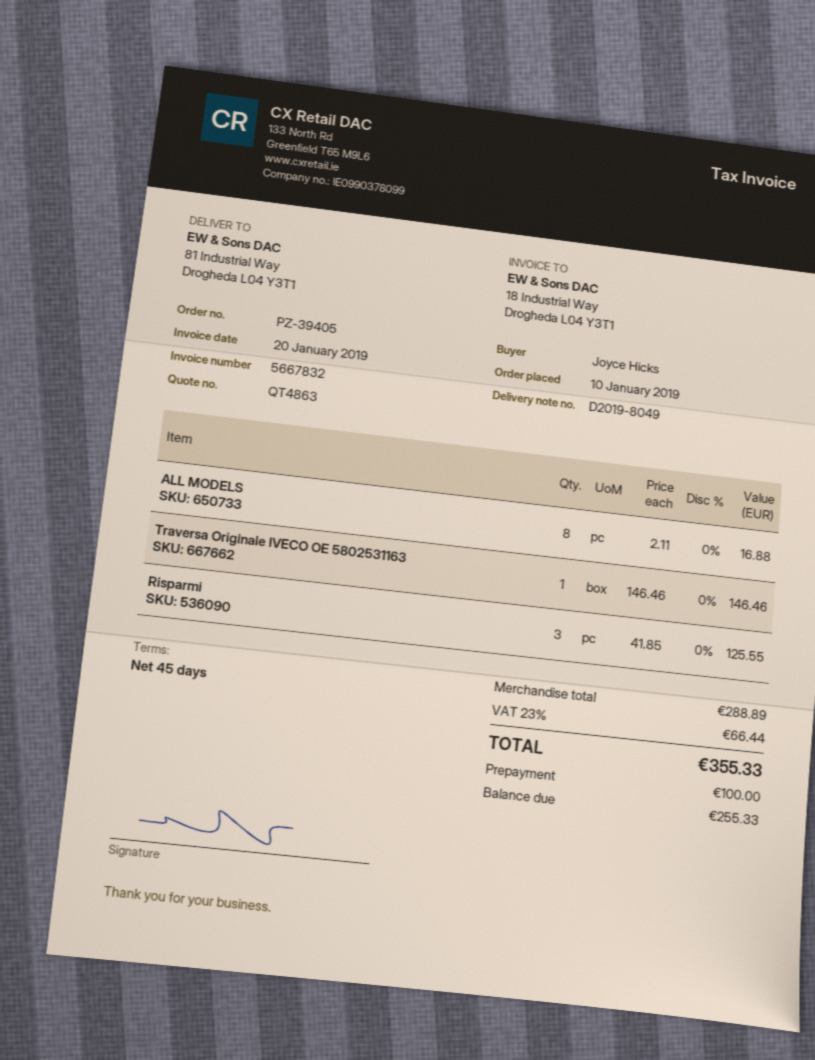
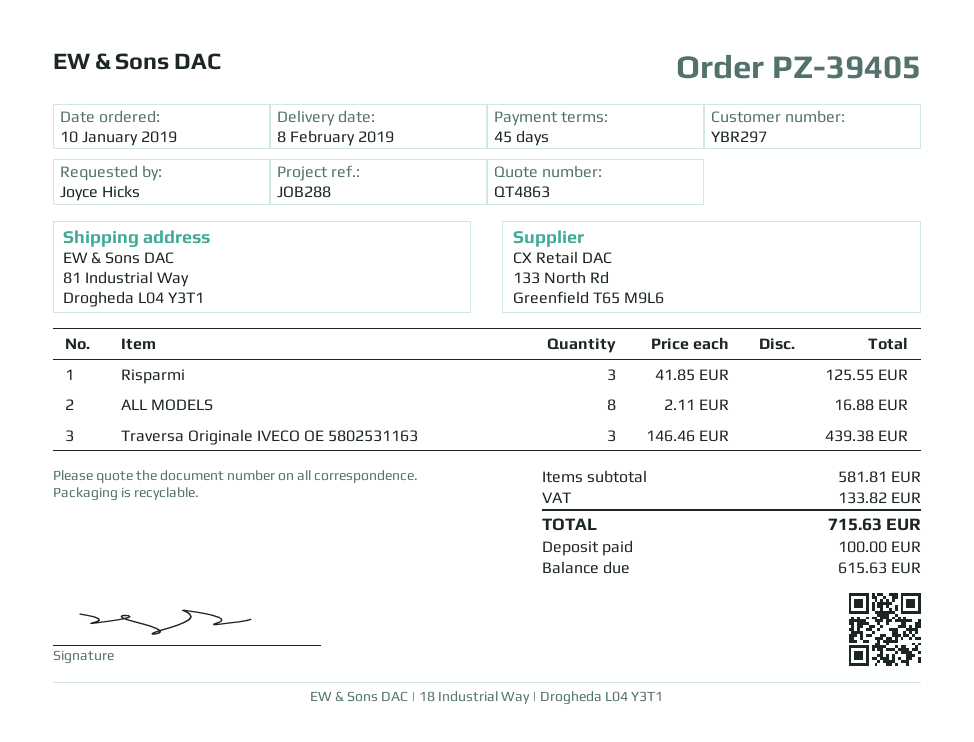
Traversa Originale IVECO OE 5802531163: 1 x 146.46 = 146.46 -> 3 x 146.46 = 439.38
subtotal: 288.89 -> 581.81
tax: 66.44 -> 133.82
total: 355.33 -> 715.63
balance: 255.33 -> 615.63

